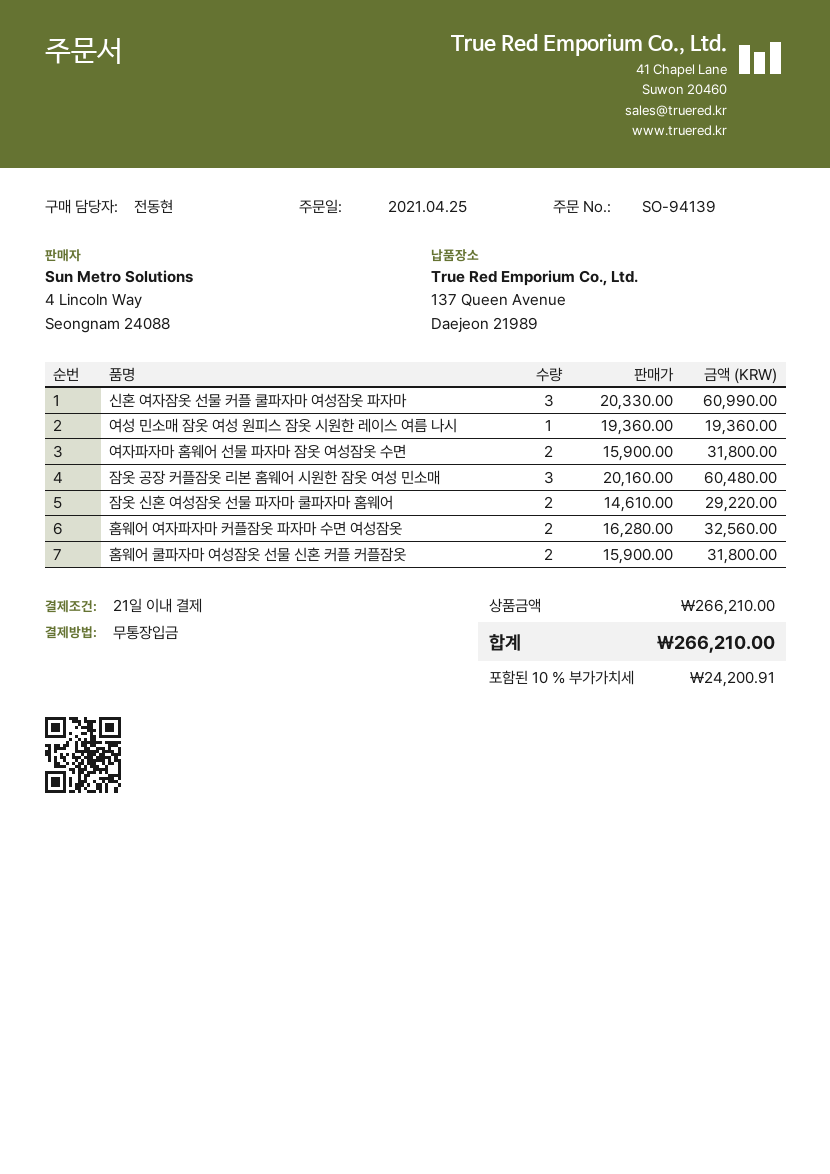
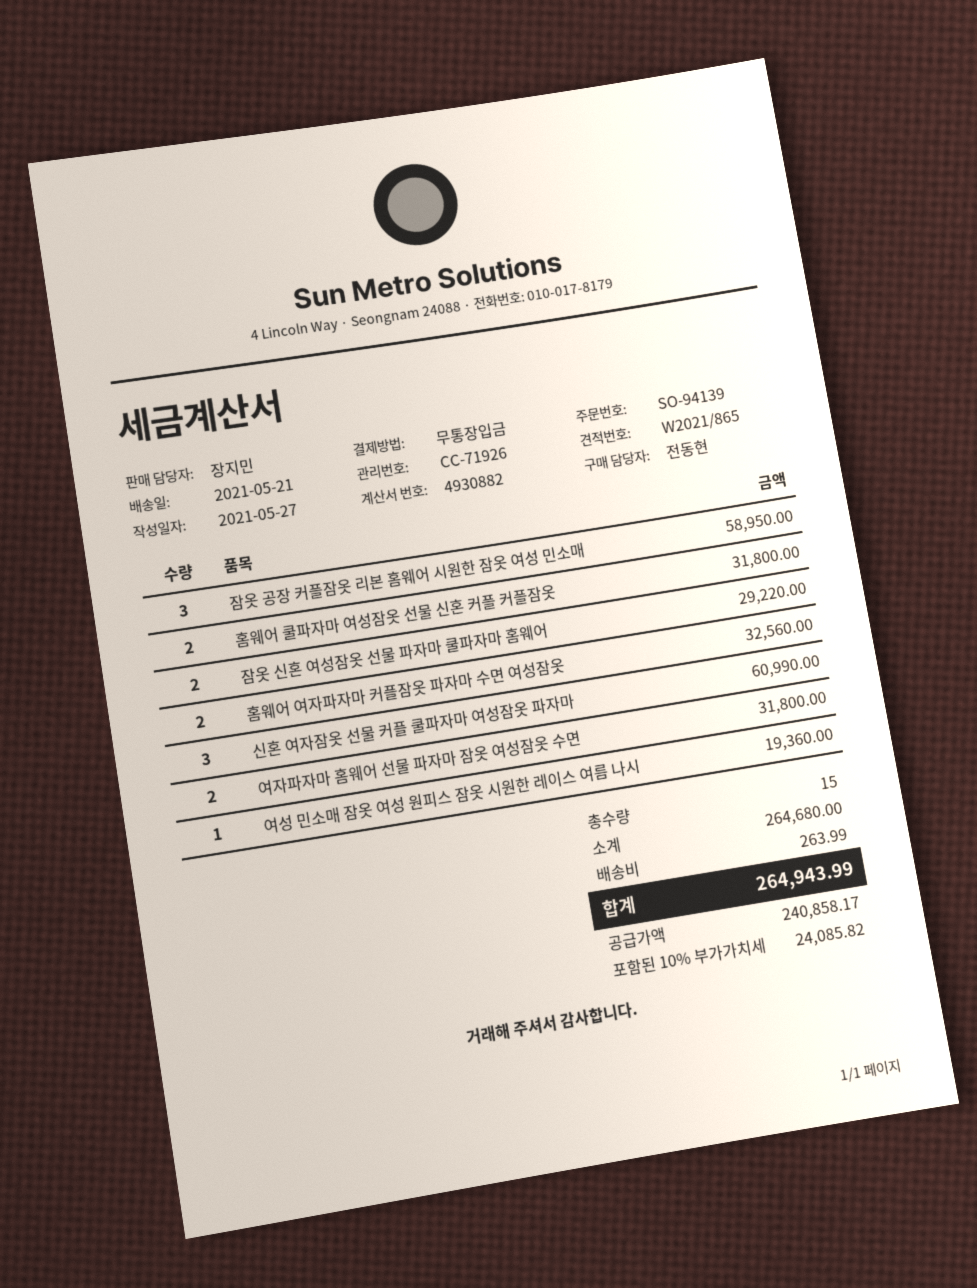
잠옷 공장 커플잠옷 리본 홈웨어 시원한 잠옷 여성 민소매: 3 for 60480.00 -> 3 for 58950.00
subtotal: 266210.00 -> 264680.00
shipping: none -> 263.99
tax: 10% = 24200.91 -> 10% = 24085.82
total: 266210.00 -> 264943.99

